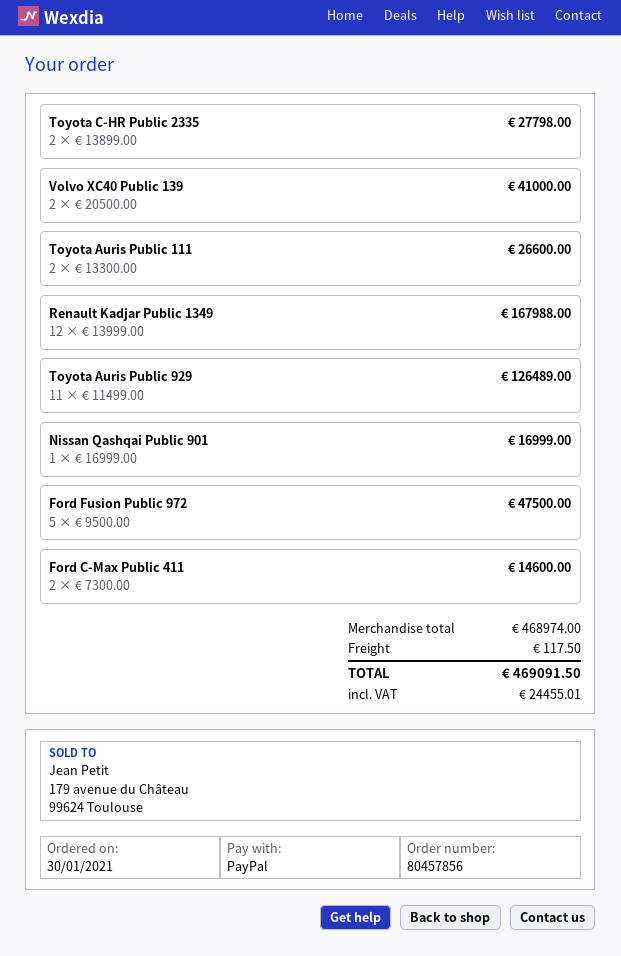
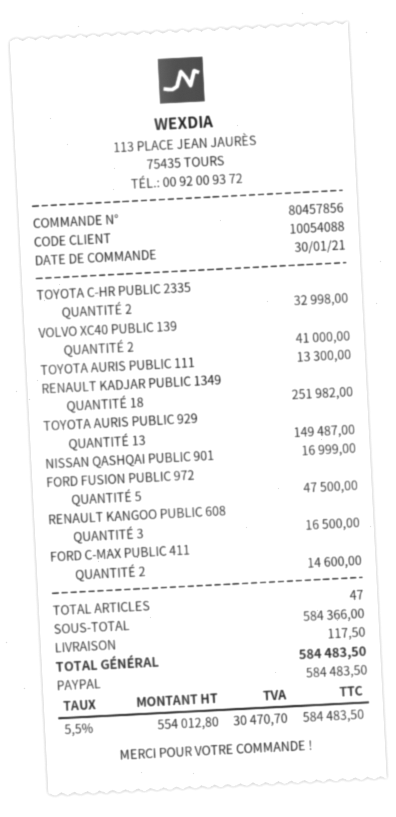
Toyota C-HR Public 2335: 2 for 27798.00 -> 2 for 32998.00
Toyota Auris Public 111: 2 for 26600.00 -> 1 for 13300.00
Renault Kadjar Public 1349: 12 for 167988.00 -> 18 for 251982.00
Toyota Auris Public 929: 11 for 126489.00 -> 13 for 149487.00
RENAULT KANGOO PUBLIC 608: none -> 3 for 16500.00
subtotal: 468974.00 -> 584366.00
tax: 24455.01 -> 30470.70
total: 469091.50 -> 584483.50

